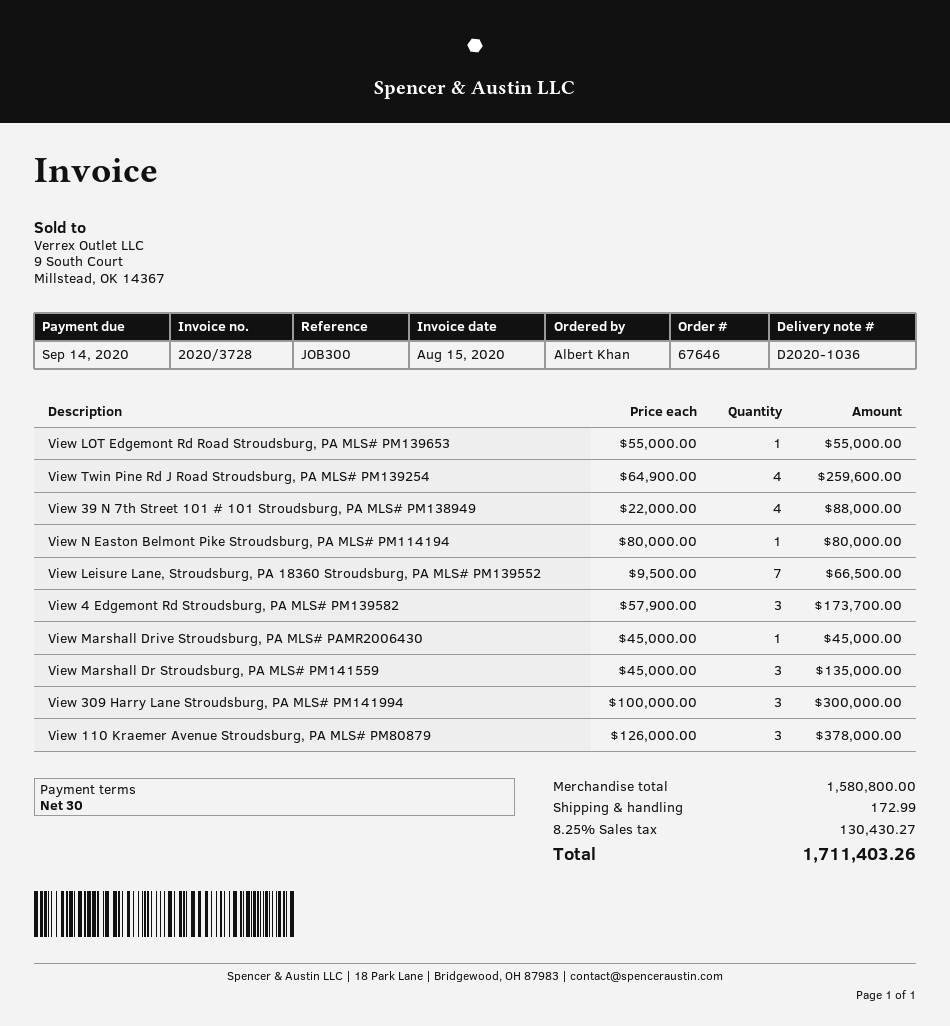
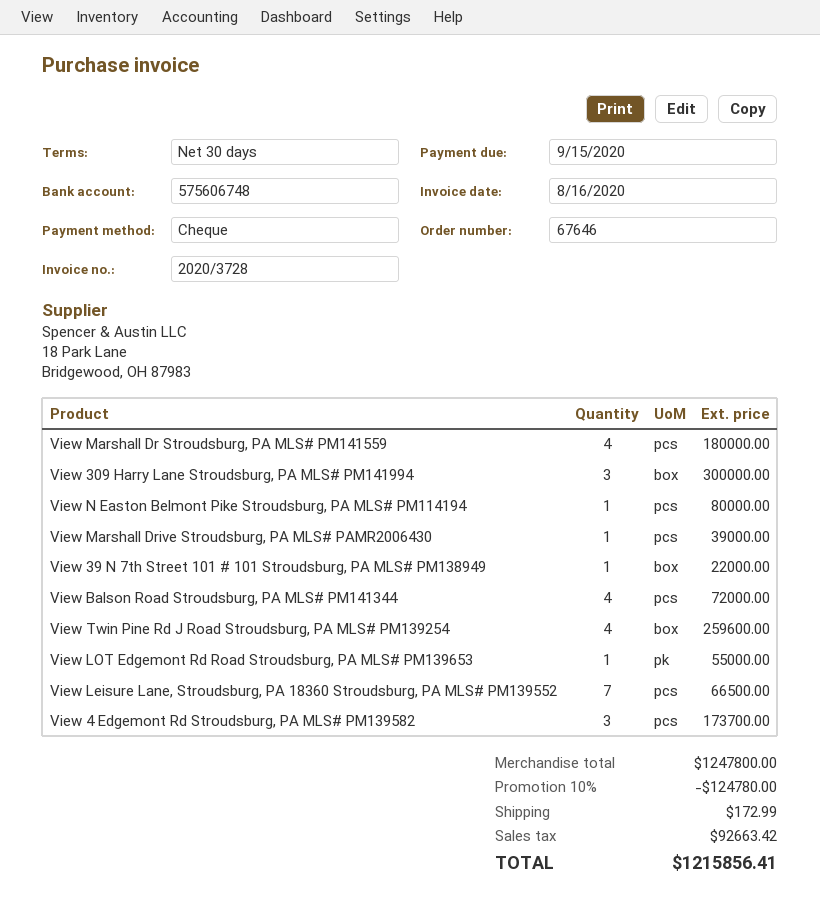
invoice date: 2020-08-15 -> 2020-08-16
due date: 2020-09-14 -> 2020-09-15
View 39 N 7th Street 101 # 101 Stroudsburg, PA MLS# PM138949: 4 for 88000.00 -> 1 for 22000.00
View Marshall Drive Stroudsburg, PA MLS# PAMR2006430: 1 for 45000.00 -> 1 for 39000.00
View Marshall Dr Stroudsburg, PA MLS# PM141559: 3 for 135000.00 -> 4 for 180000.00
View 110 Kraemer Avenue Stroudsburg, PA MLS# PM80879: 3 for 378000.00 -> none
View Balson Road Stroudsburg, PA MLS# PM141344: none -> 4 for 72000.00
subtotal: 1580800.00 -> 1247800.00
discount: none -> 10% = 124780.00
tax: 130430.27 -> 92663.42
total: 1711403.26 -> 1215856.41

